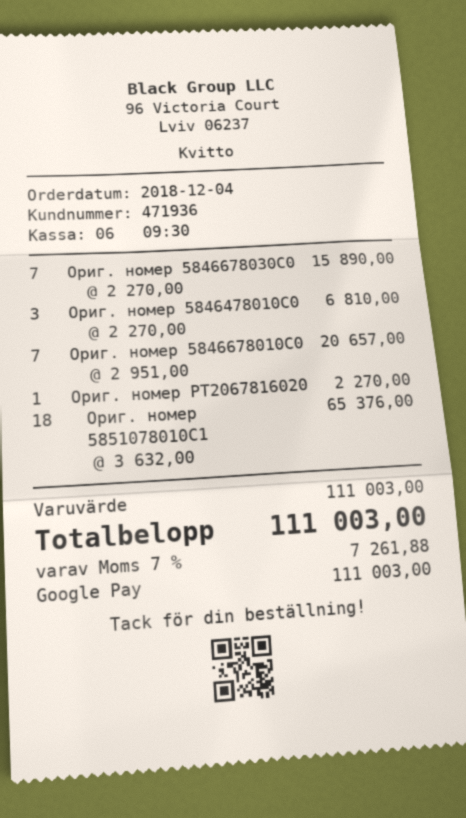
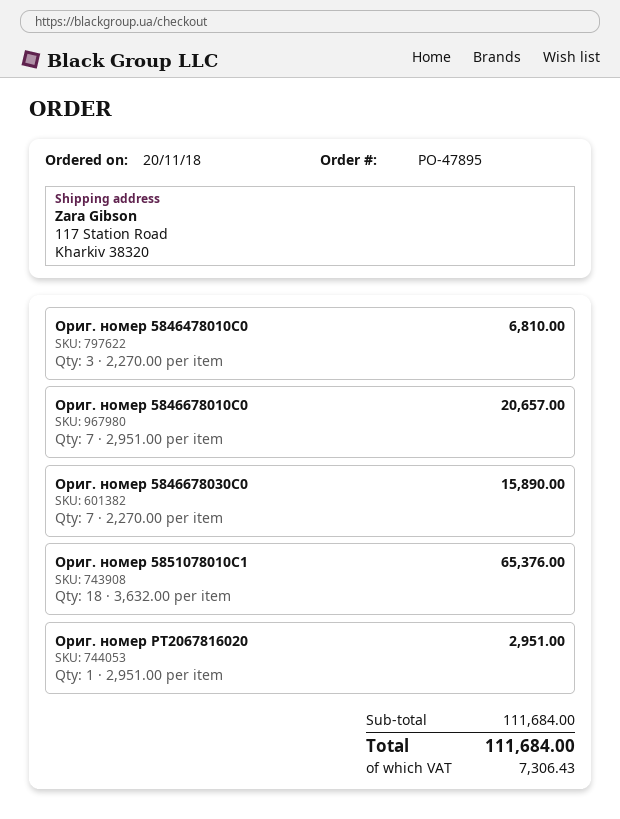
order date: 2018-12-04 -> 2018-11-20
Ориг. номер PT2067816020: 1 x 2270.00 = 2270.00 -> 1 x 2951.00 = 2951.00
subtotal: 111003.00 -> 111684.00
tax: 7261.88 -> 7306.43
total: 111003.00 -> 111684.00

